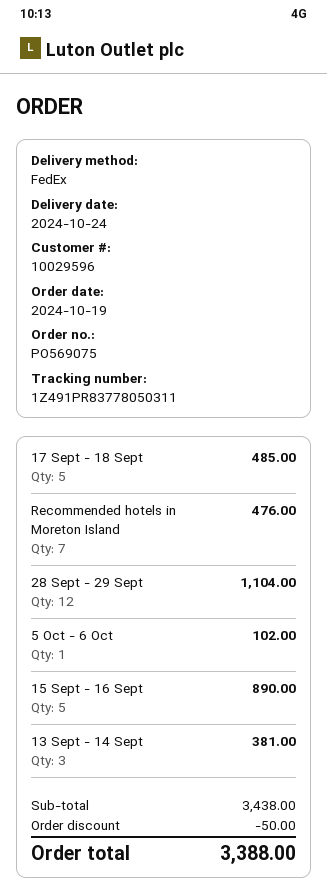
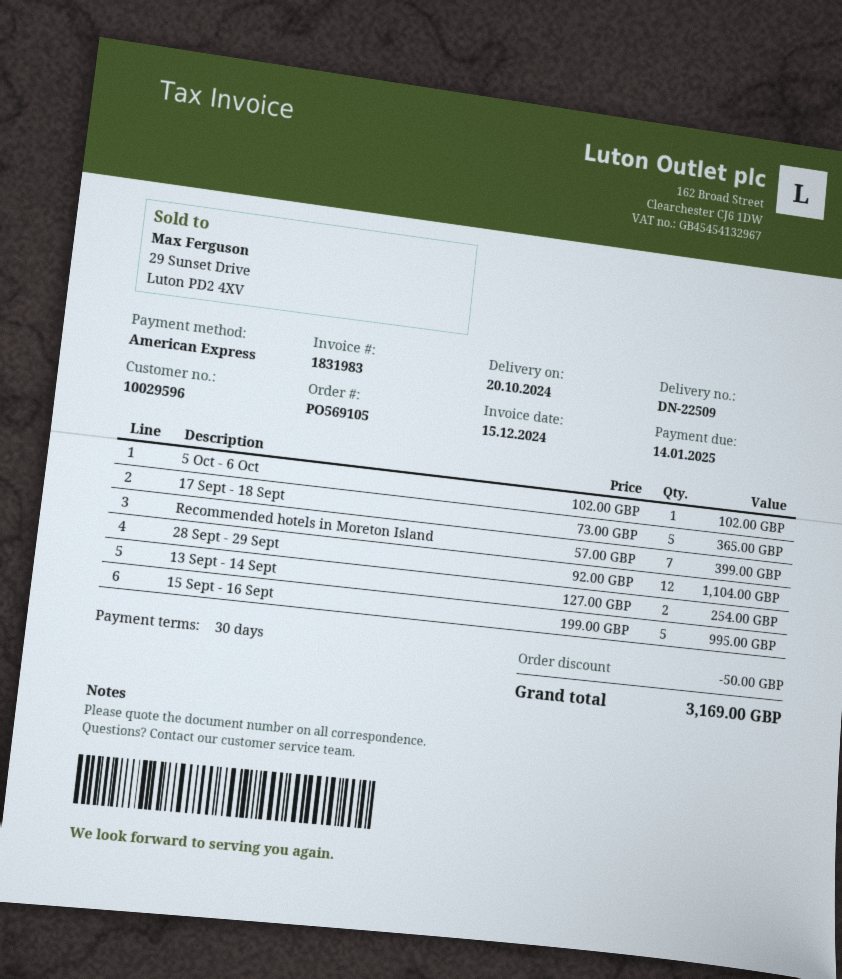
order number: PO569075 -> PO569105
delivery date: 2024-10-24 -> 2024-10-20
17 Sept - 18 Sept: 5 for 485.00 -> 5 for 365.00
Recommended hotels in Moreton Island: 7 for 476.00 -> 7 for 399.00
15 Sept - 16 Sept: 5 for 890.00 -> 5 for 995.00
13 Sept - 14 Sept: 3 for 381.00 -> 2 for 254.00
total: 3388.00 -> 3169.00

